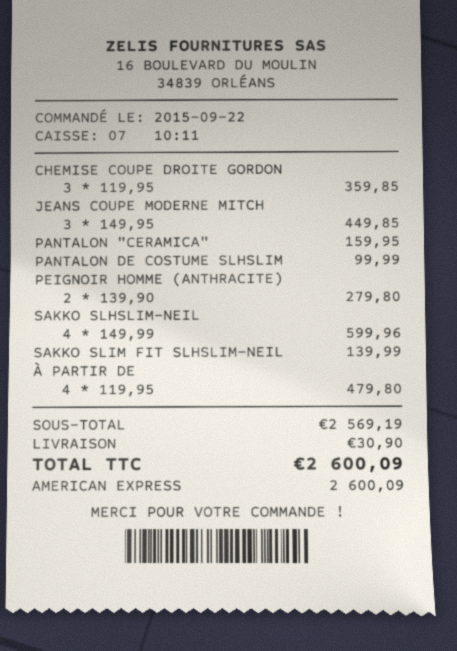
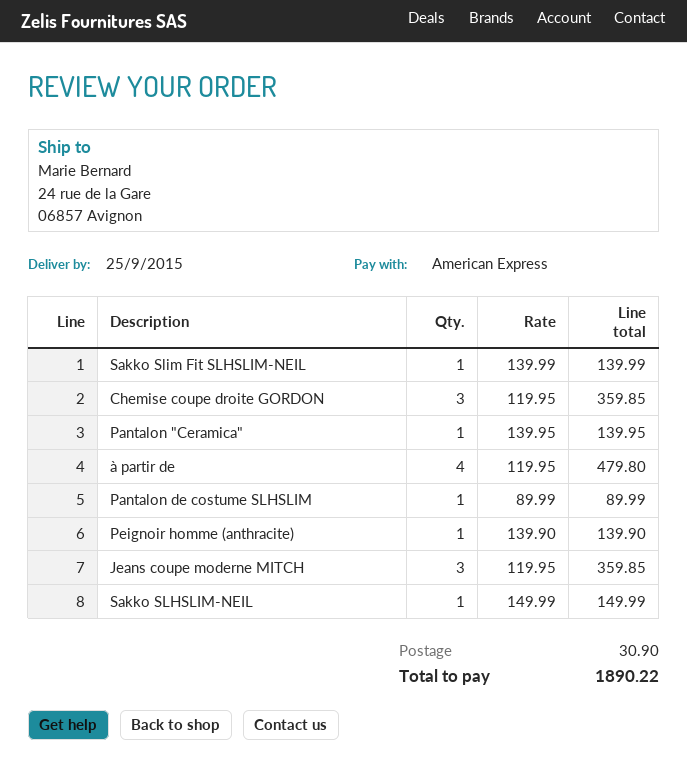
JEANS COUPE MODERNE MITCH: 3 x 149.95 = 449.85 -> 3 x 119.95 = 359.85
PANTALON "CERAMICA": 1 x 159.95 = 159.95 -> 1 x 139.95 = 139.95
PANTALON DE COSTUME SLHSLIM: 1 x 99.99 = 99.99 -> 1 x 89.99 = 89.99
PEIGNOIR HOMME (ANTHRACITE): 2 x 139.90 = 279.80 -> 1 x 139.90 = 139.90
SAKKO SLHSLIM-NEIL: 4 x 149.99 = 599.96 -> 1 x 149.99 = 149.99
total: 2600.09 -> 1890.22

